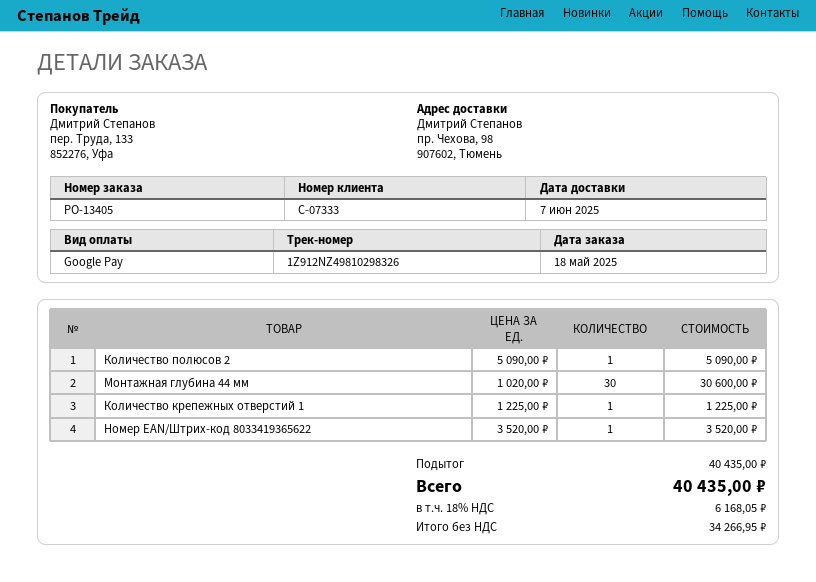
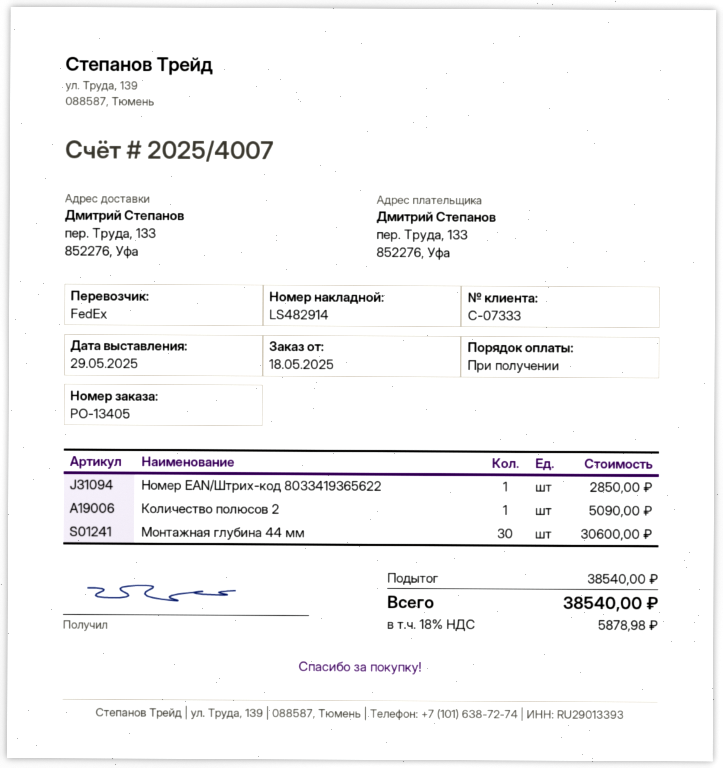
ship to: пр. Чехова, 98, 907602, Тюмень -> пер. Труда, 133, 852276, Уфа
Количество крепежных отверстий 1: 1 for 1225.00 -> none
Номер EAN/Штрих-код 8033419365622: 1 for 3520.00 -> 1 for 2850.00
subtotal: 40435.00 -> 38540.00
tax: 18% = 6168.05 -> 18% = 5878.98
total: 40435.00 -> 38540.00

